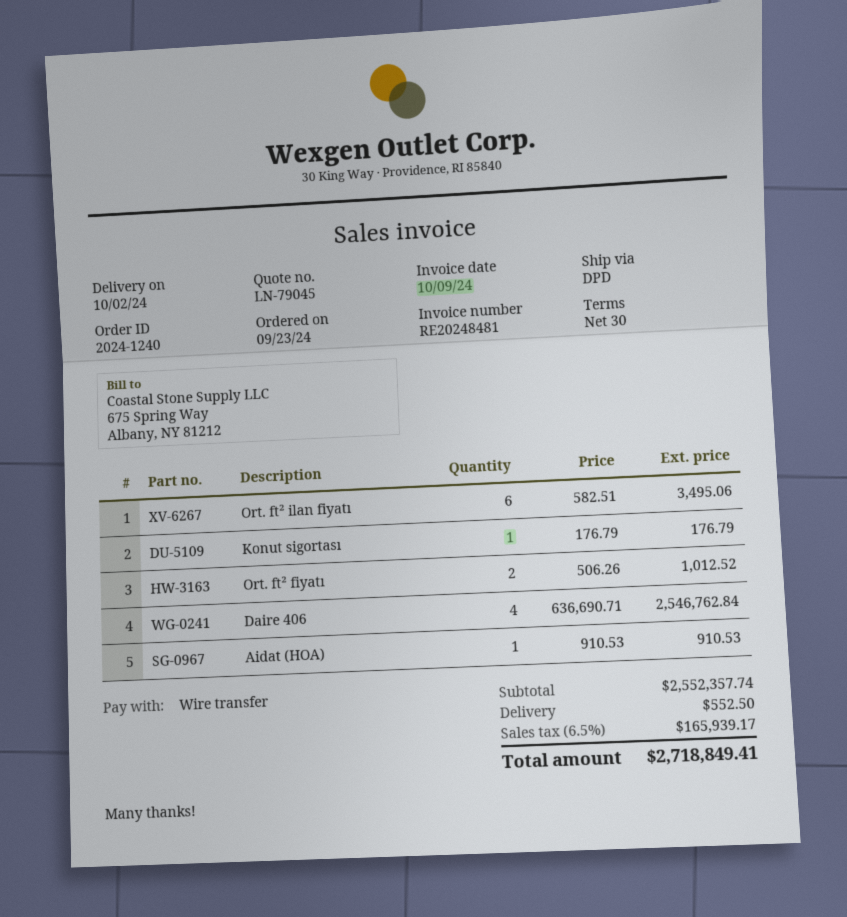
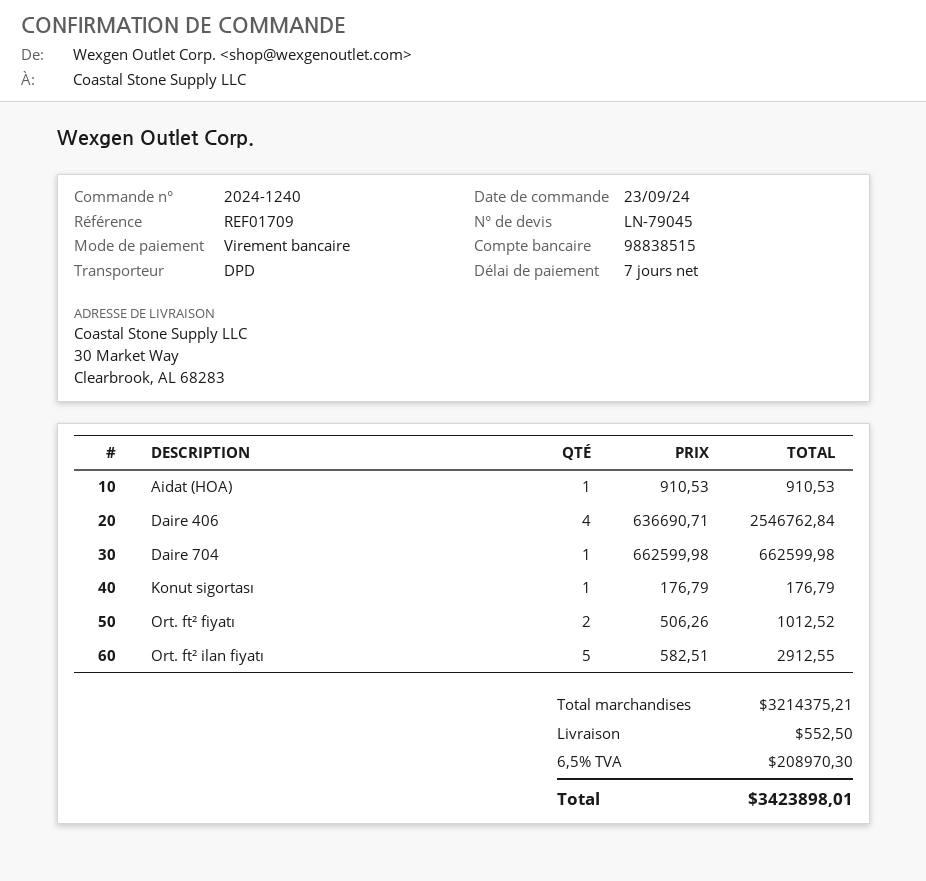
payment terms: 30 days -> 7 days
Ort. ft² ilan fiyatı: 6 x 582.51 = 3495.06 -> 5 x 582.51 = 2912.55
Daire 704: none -> 1 x 662599.98 = 662599.98
subtotal: 2552357.74 -> 3214375.21
tax: 6.5% = 165939.17 -> 6.5% = 208970.30
total: 2718849.41 -> 3423898.01

